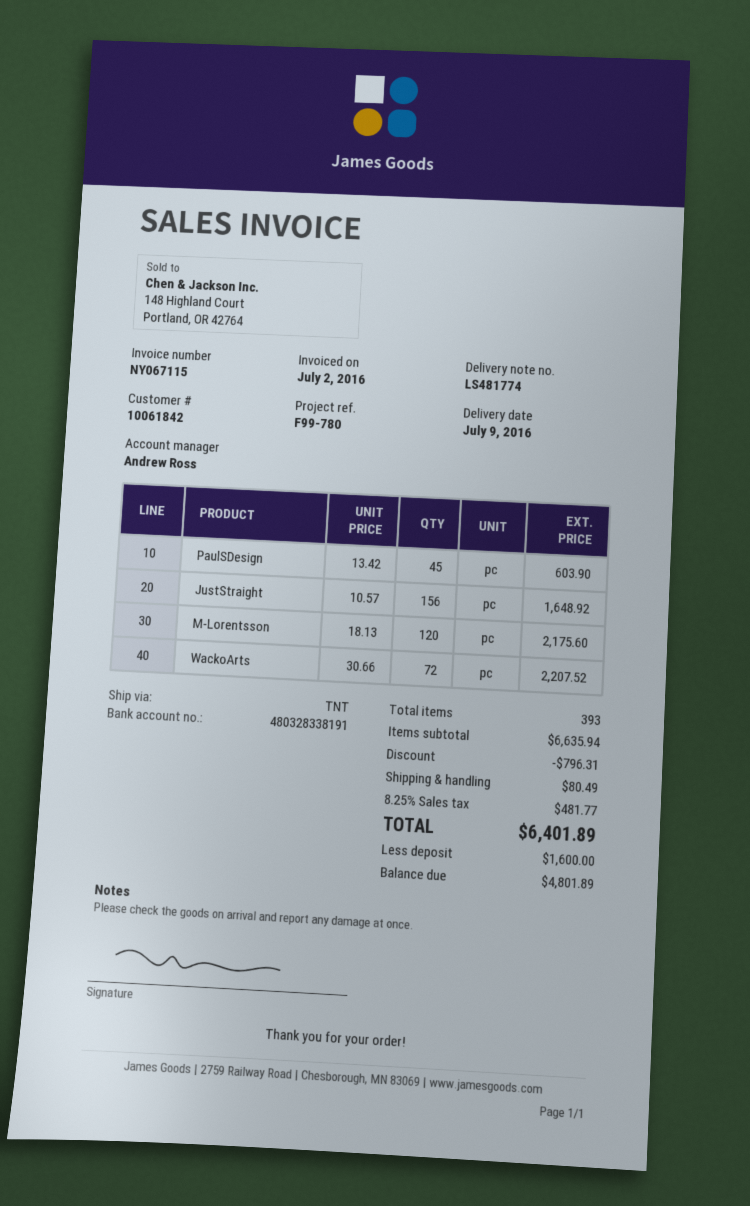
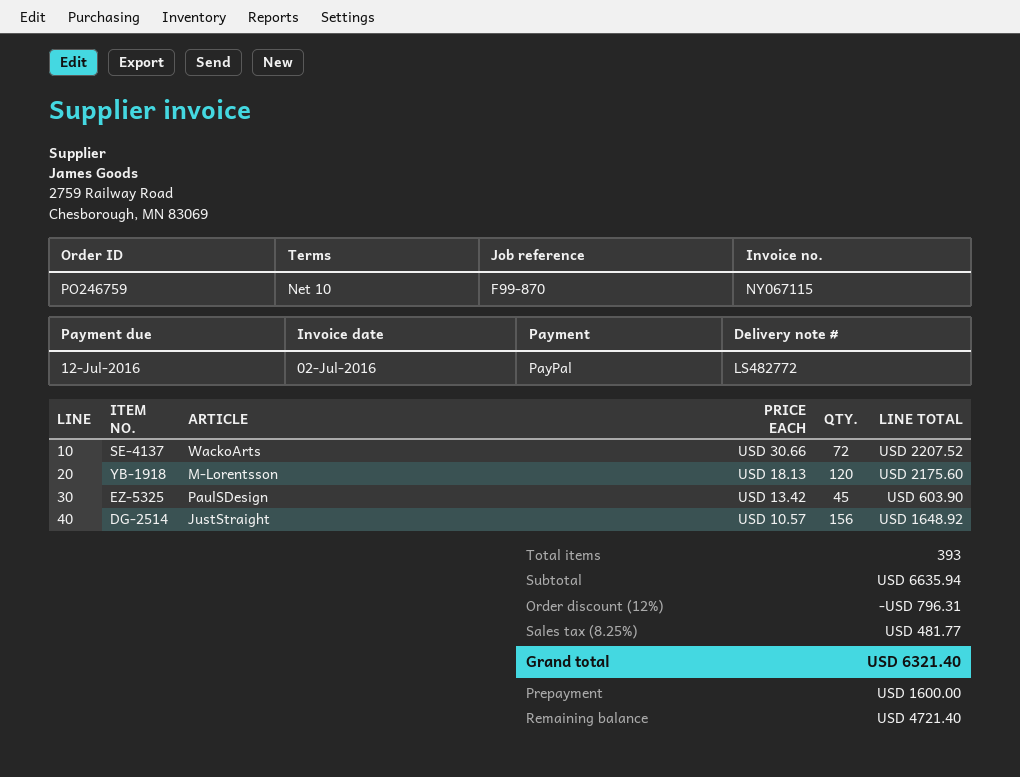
delivery note number: LS481774 -> LS482772
reference: F99-780 -> F99-870
shipping: 80.49 -> none
total: 6401.89 -> 6321.40
balance: 4801.89 -> 4721.40

